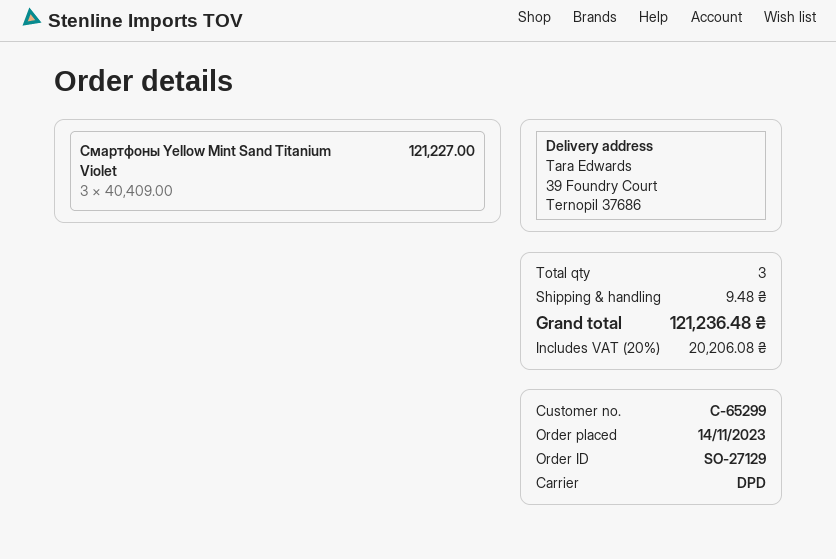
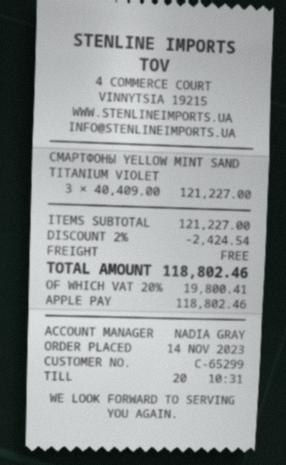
discount: none -> 2% = 2424.54
shipping: 9.48 -> 0.00
tax: 20% = 20206.08 -> 20% = 19800.41
total: 121236.48 -> 118802.46

